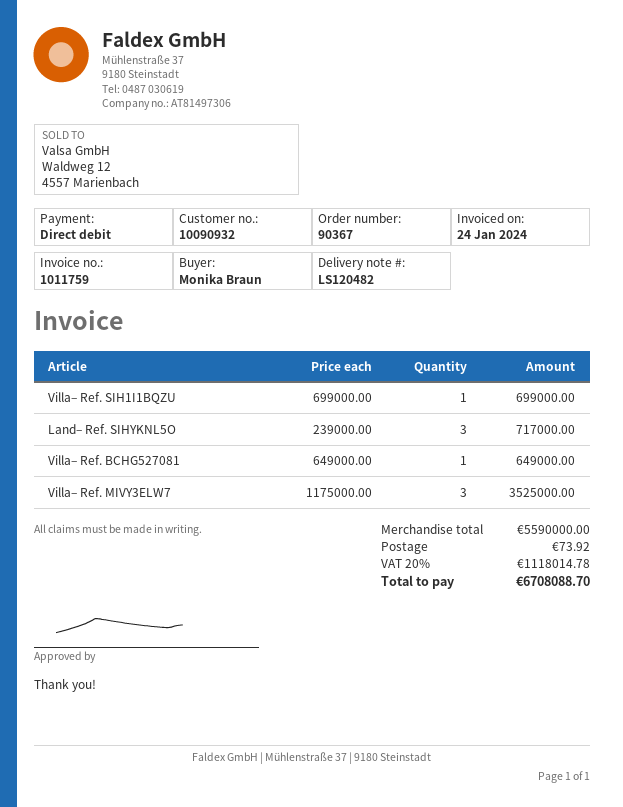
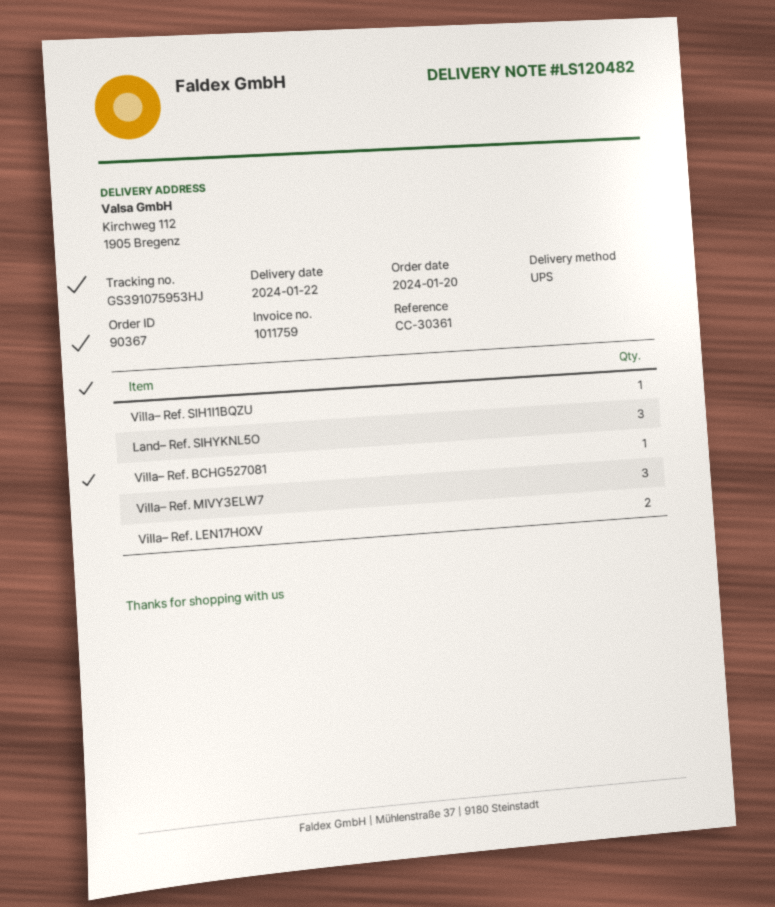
Villa– Ref. LEN17HOXV: none -> 2

